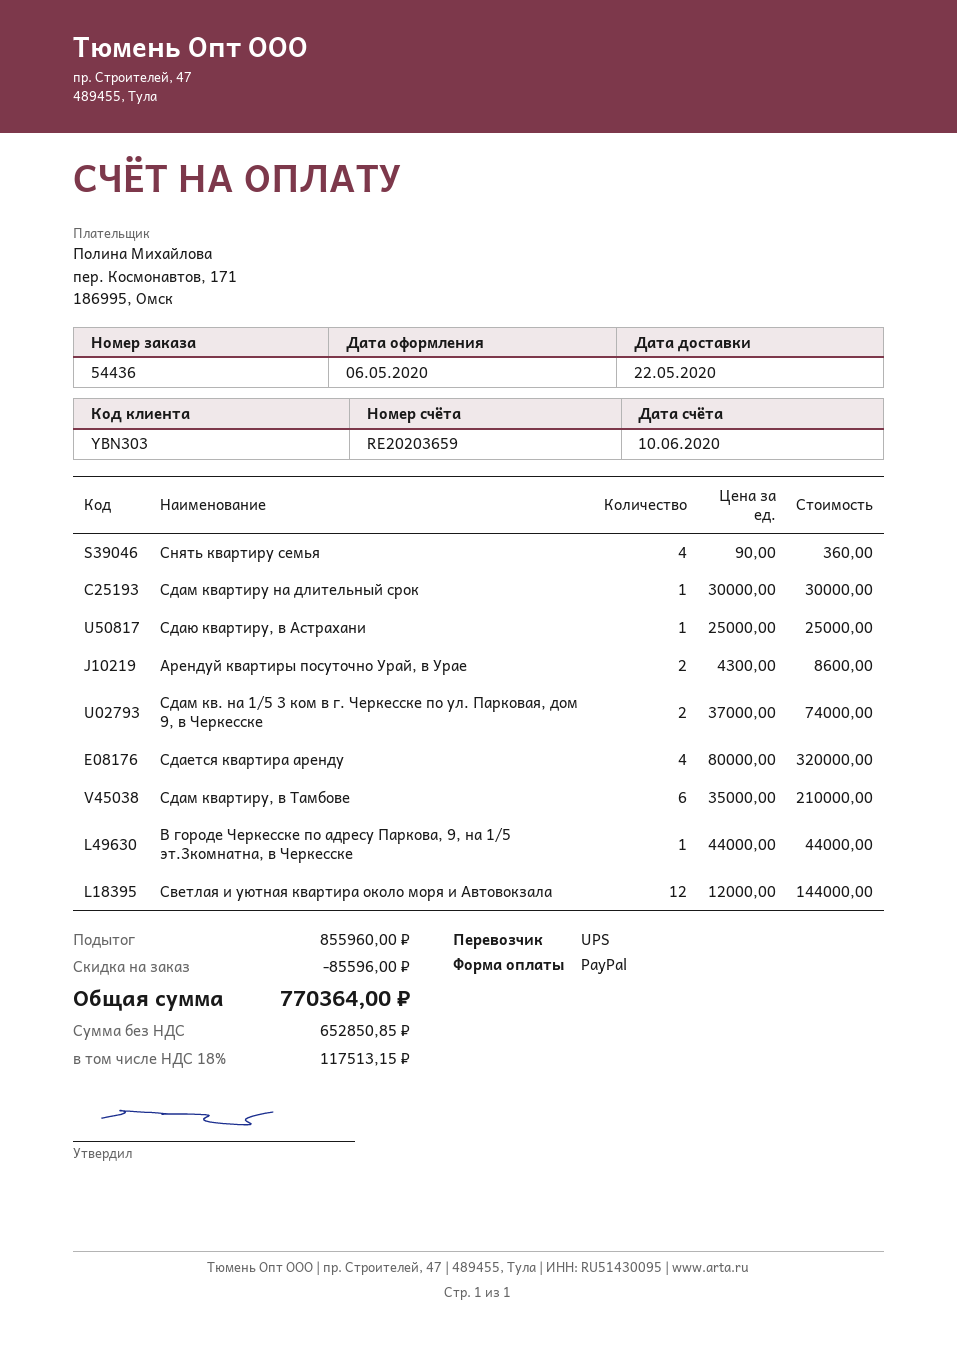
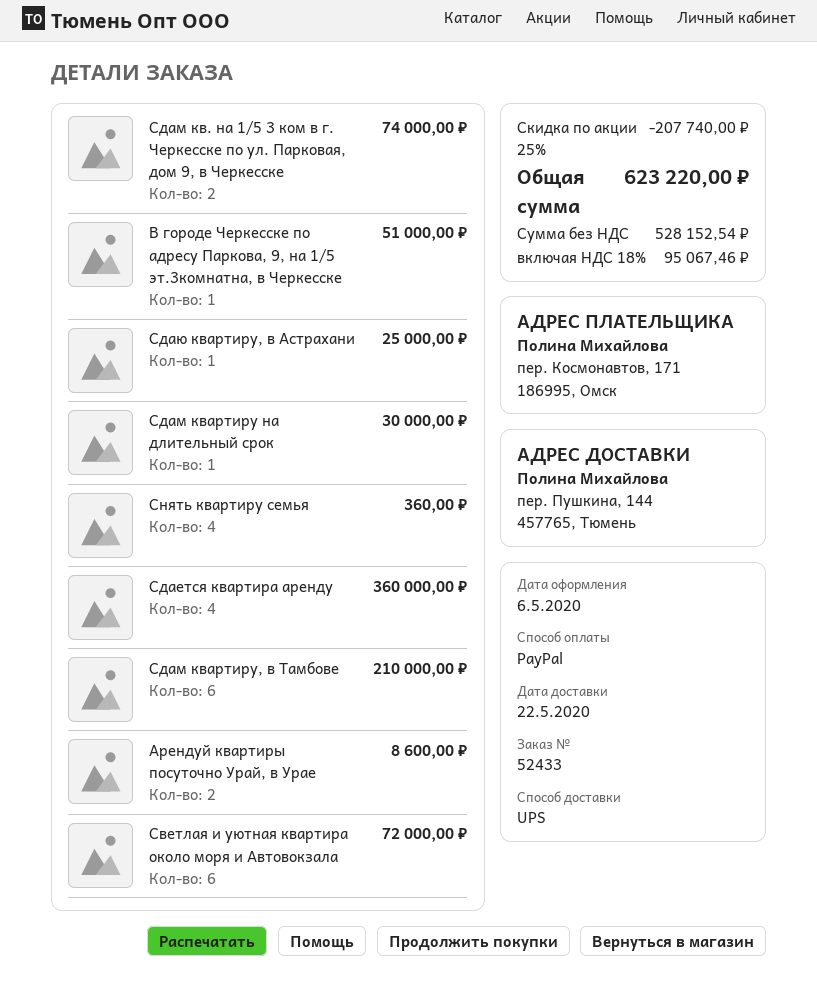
order number: 54436 -> 52433
Сдается квартира аренду: 4 for 320000.00 -> 4 for 360000.00
В городе Черкесске по адресу Паркова, 9, на 1/5 эт.3комнатна, в Черкесске: 1 for 44000.00 -> 1 for 51000.00
Светлая и уютная квартира около моря и Автовокзала: 12 for 144000.00 -> 6 for 72000.00
discount: 85596.00 -> 207740.00
net: 652850.85 -> 528152.54
tax: 18% = 117513.15 -> 18% = 95067.46
total: 770364.00 -> 623220.00

